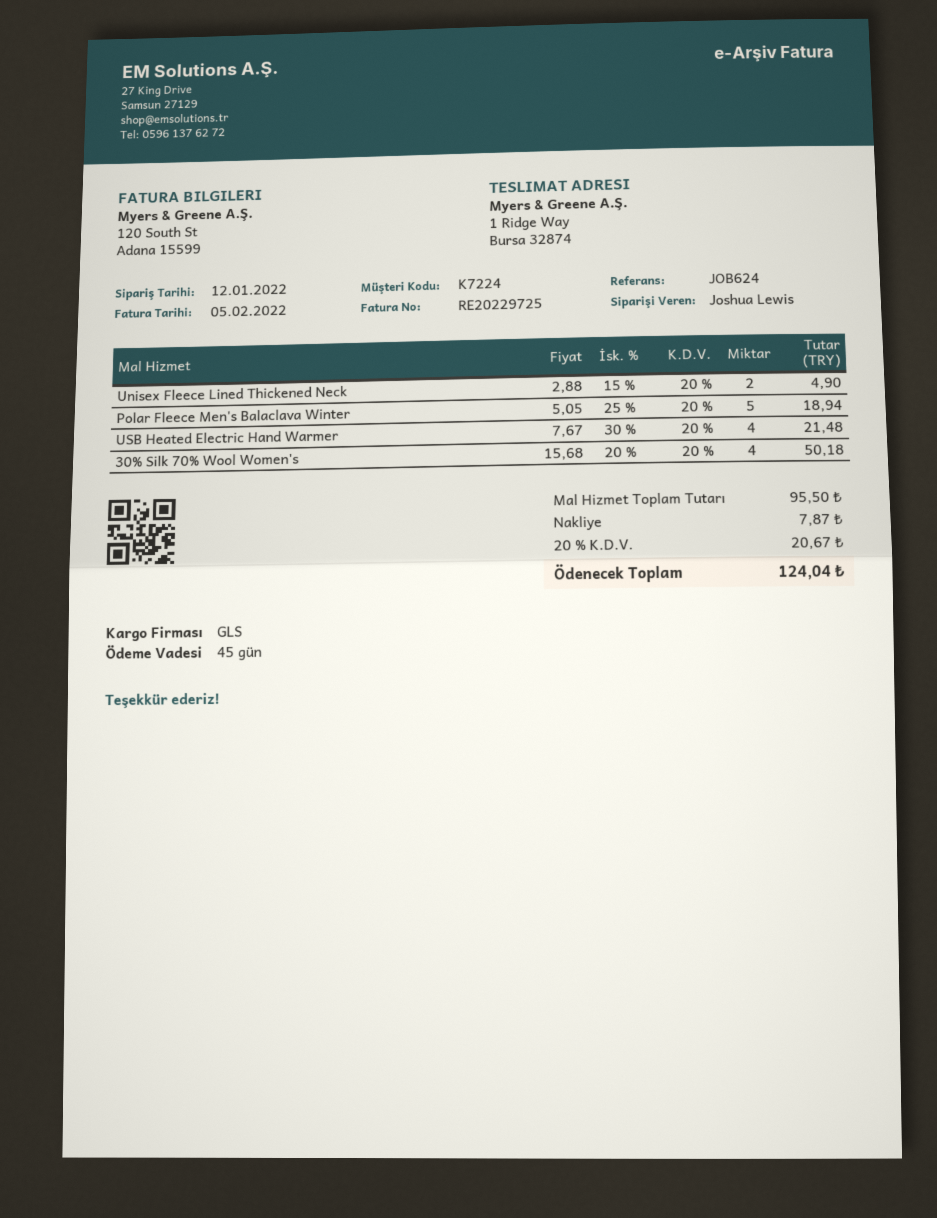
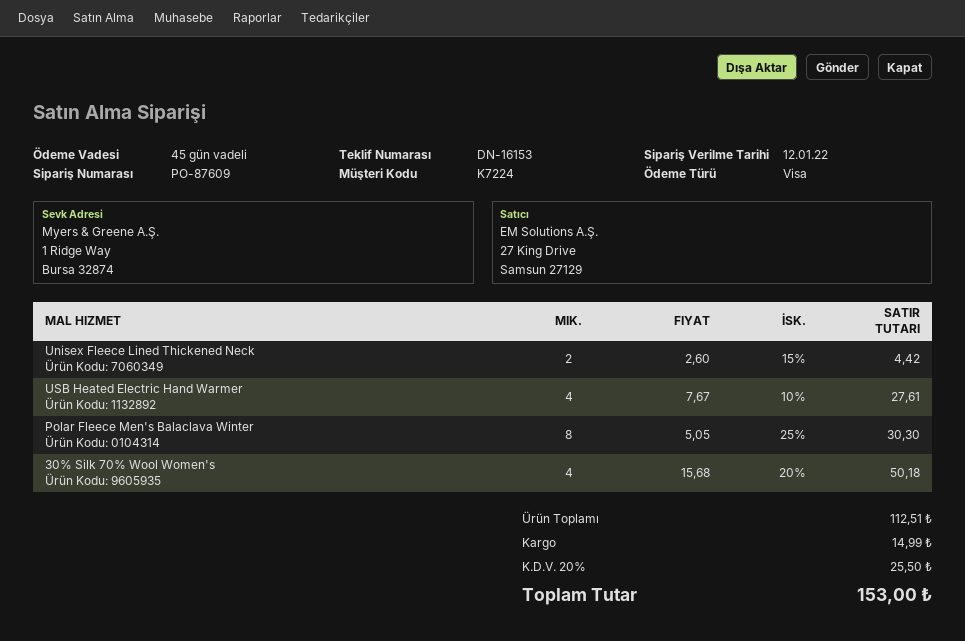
Unisex Fleece Lined Thickened Neck: 2 x 2.88 - 15% = 4.90 -> 2 x 2.60 - 15% = 4.42
Polar Fleece Men's Balaclava Winter: 5 x 5.05 - 25% = 18.94 -> 8 x 5.05 - 25% = 30.30
USB Heated Electric Hand Warmer: 4 x 7.67 - 30% = 21.48 -> 4 x 7.67 - 10% = 27.61
subtotal: 95.50 -> 112.51
shipping: 7.87 -> 14.99
tax: 20% = 20.67 -> 20% = 25.50
total: 124.04 -> 153.00

